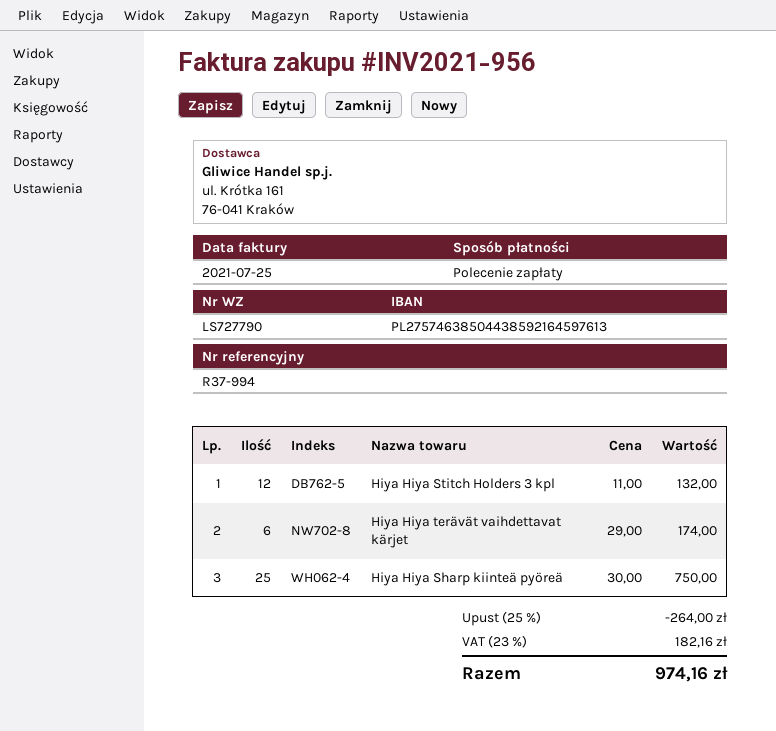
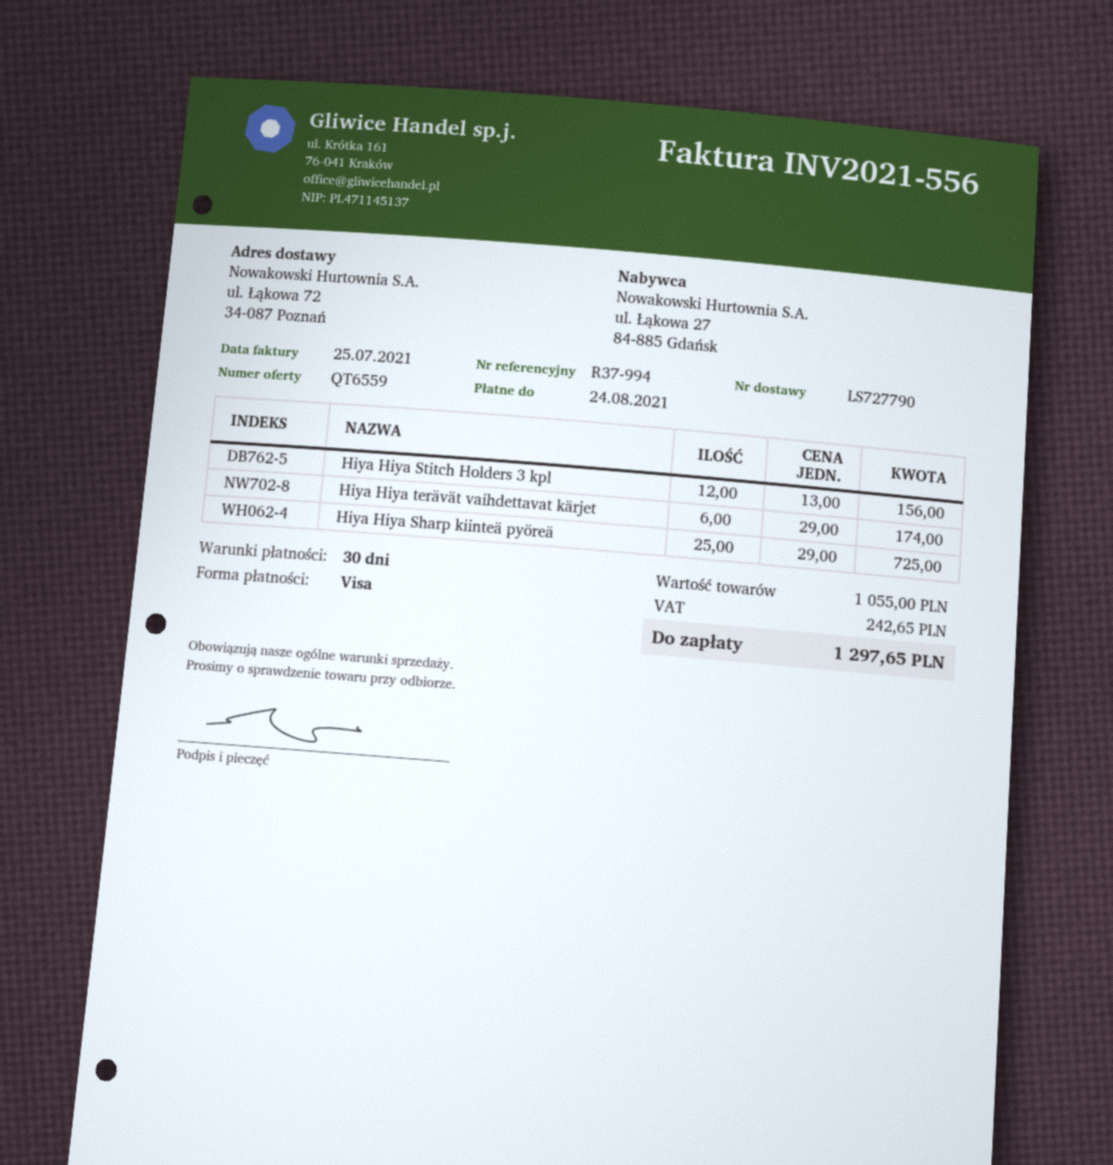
invoice number: INV2021-956 -> INV2021-556
payment method: direct debit -> Visa
Hiya Hiya Stitch Holders 3 kpl: 12 x 11.00 = 132.00 -> 12 x 13.00 = 156.00
Hiya Hiya Sharp kiinteä pyöreä: 25 x 30.00 = 750.00 -> 25 x 29.00 = 725.00
discount: 25% = 264.00 -> none
tax: 182.16 -> 242.65
total: 974.16 -> 1297.65

